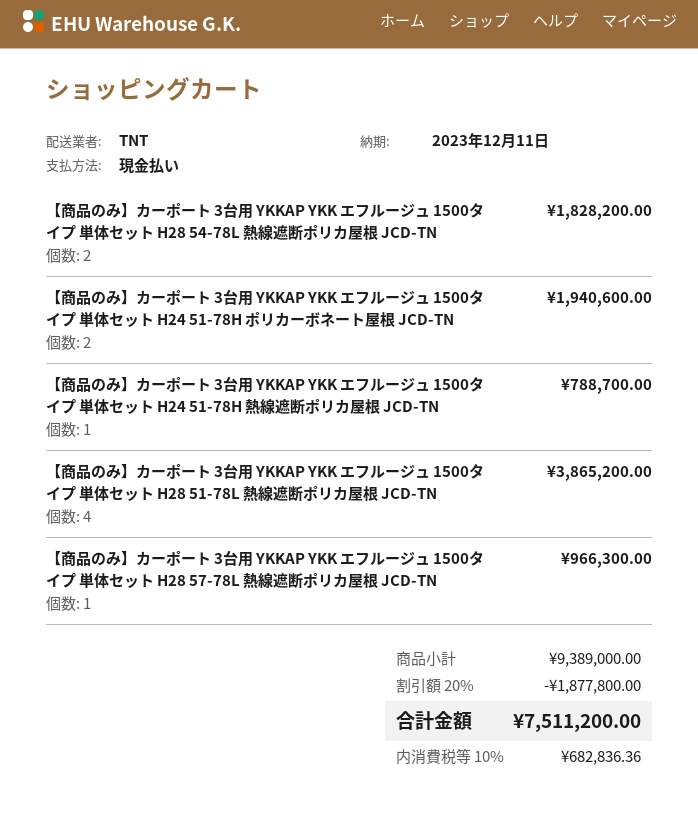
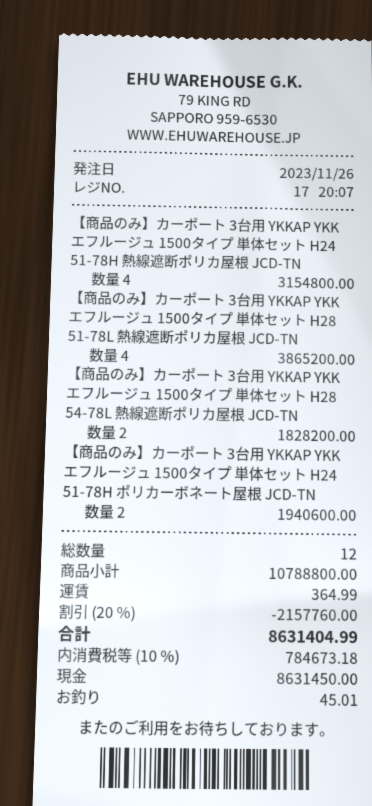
【商品のみ】カーポート 3台用 YKKAP YKK エフルージュ 1500タイプ 単体セット H24 51-78H 熱線遮断ポリカ屋根 JCD-TN: 1 for 788700.00 -> 4 for 3154800.00
【商品のみ】カーポート 3台用 YKKAP YKK エフルージュ 1500タイプ 単体セット H28 57-78L 熱線遮断ポリカ屋根 JCD-TN: 1 for 966300.00 -> none
subtotal: 9389000.00 -> 10788800.00
discount: 20% = 1877800.00 -> 20% = 2157760.00
shipping: none -> 364.99
tax: 10% = 682836.36 -> 10% = 784673.18
total: 7511200.00 -> 8631404.99

